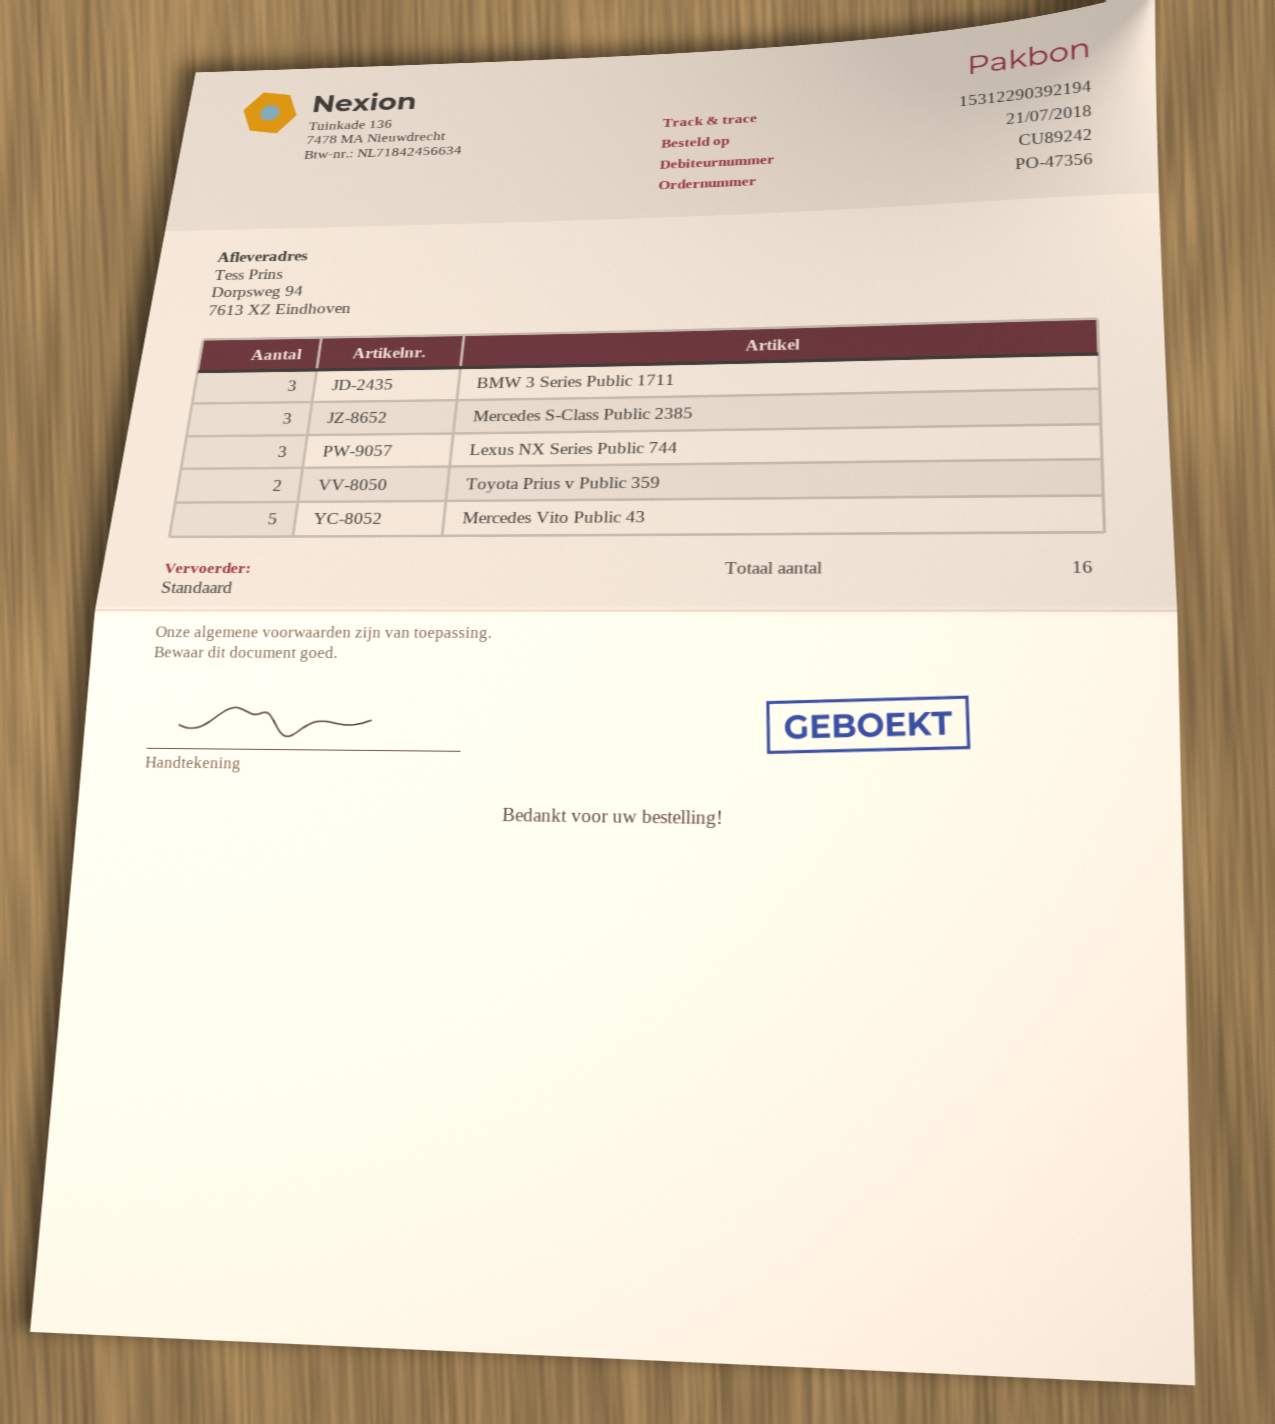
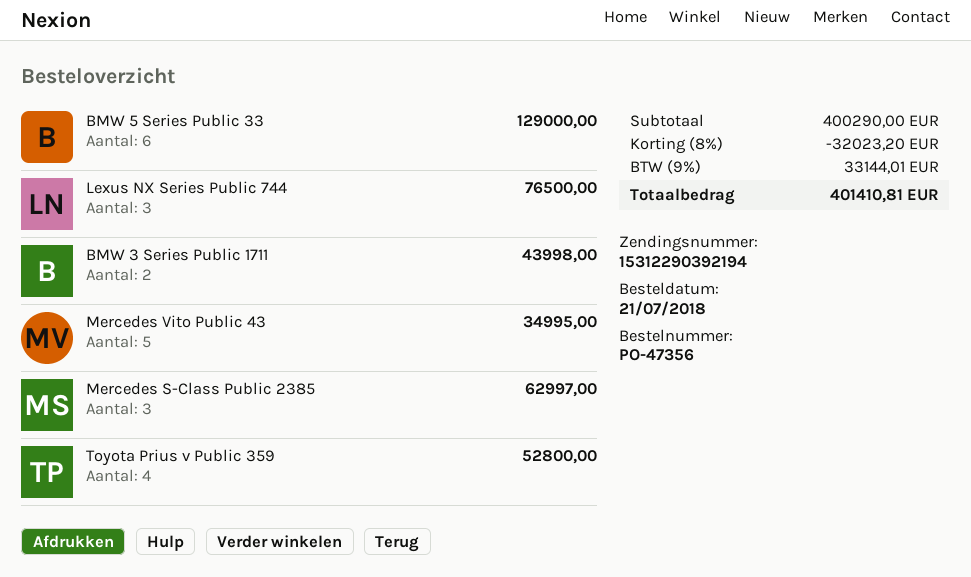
BMW 3 Series Public 1711: 3 -> 2
Toyota Prius v Public 359: 2 -> 4
BMW 5 Series Public 33: none -> 6

